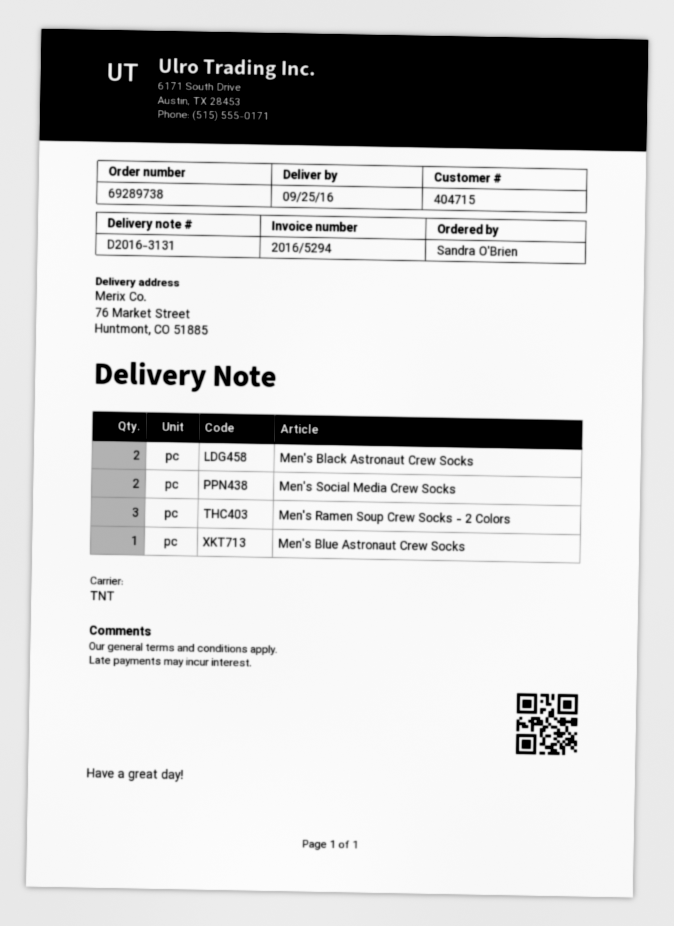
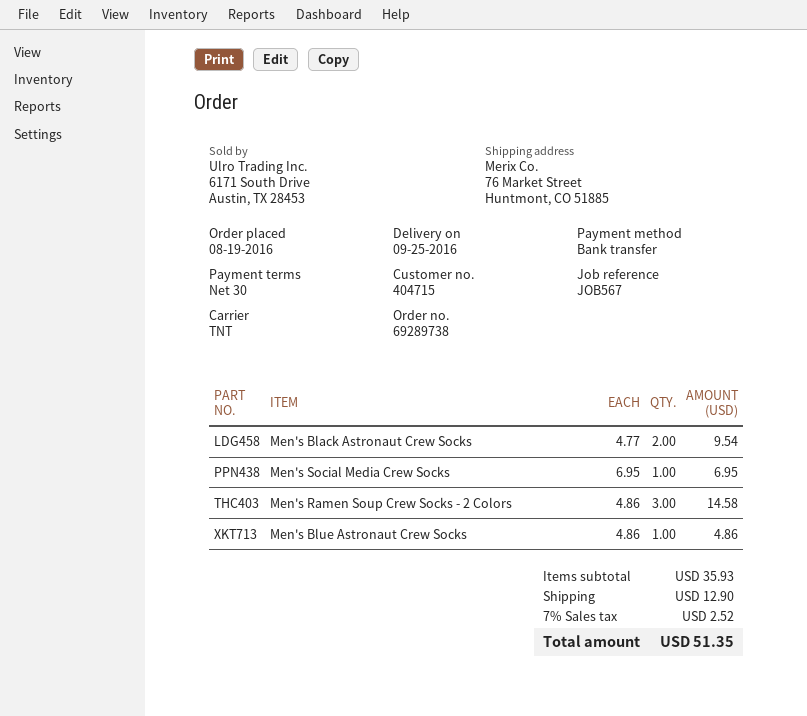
Men's Social Media Crew Socks: 2 -> 1

